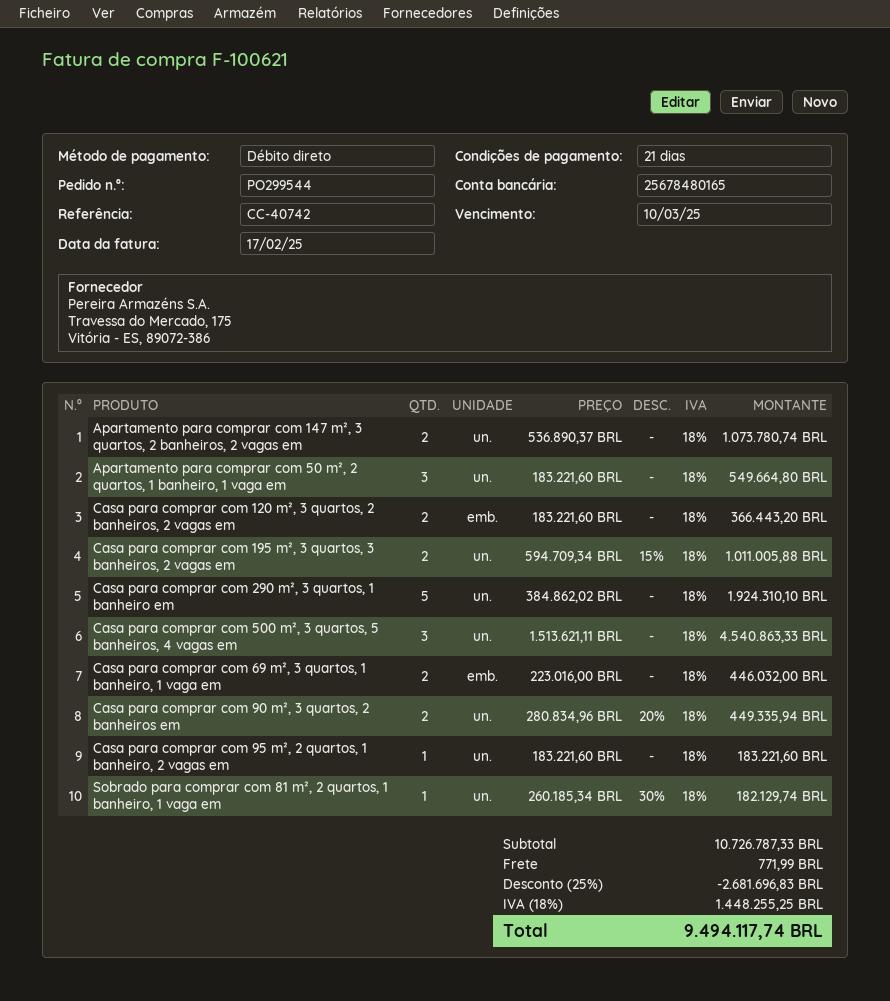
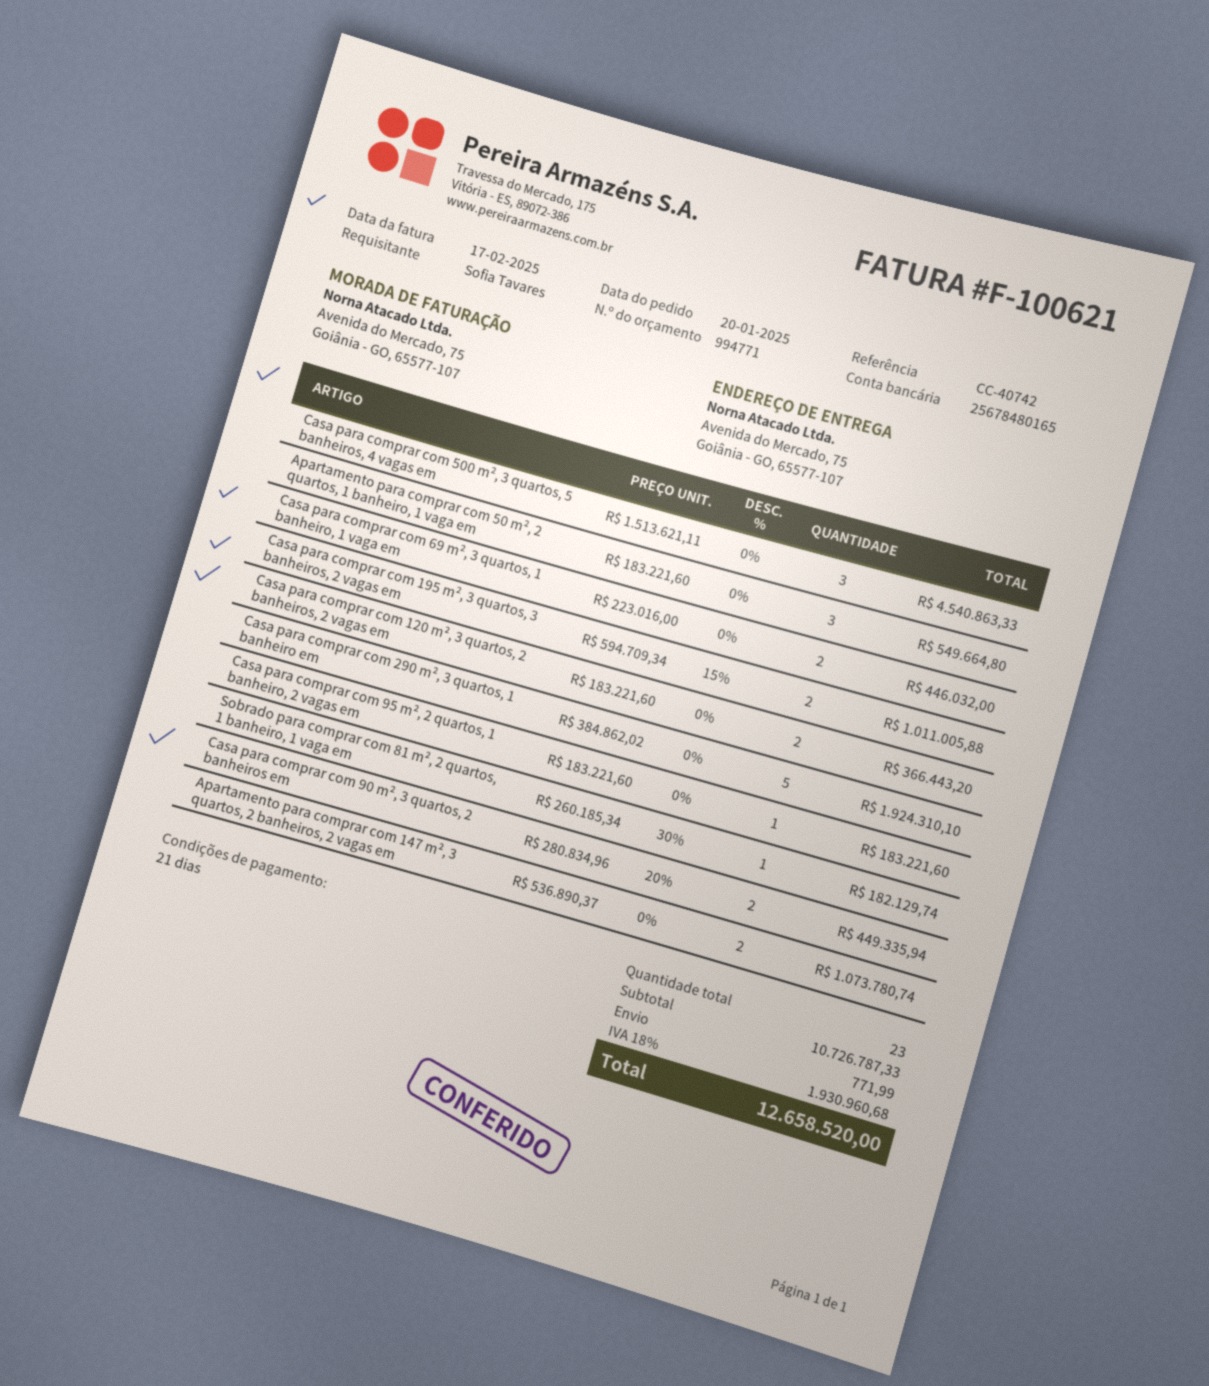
discount: 25% = 2681696.83 -> none
tax: 18% = 1448255.25 -> 18% = 1930960.68
total: 9494117.74 -> 12658520.00

